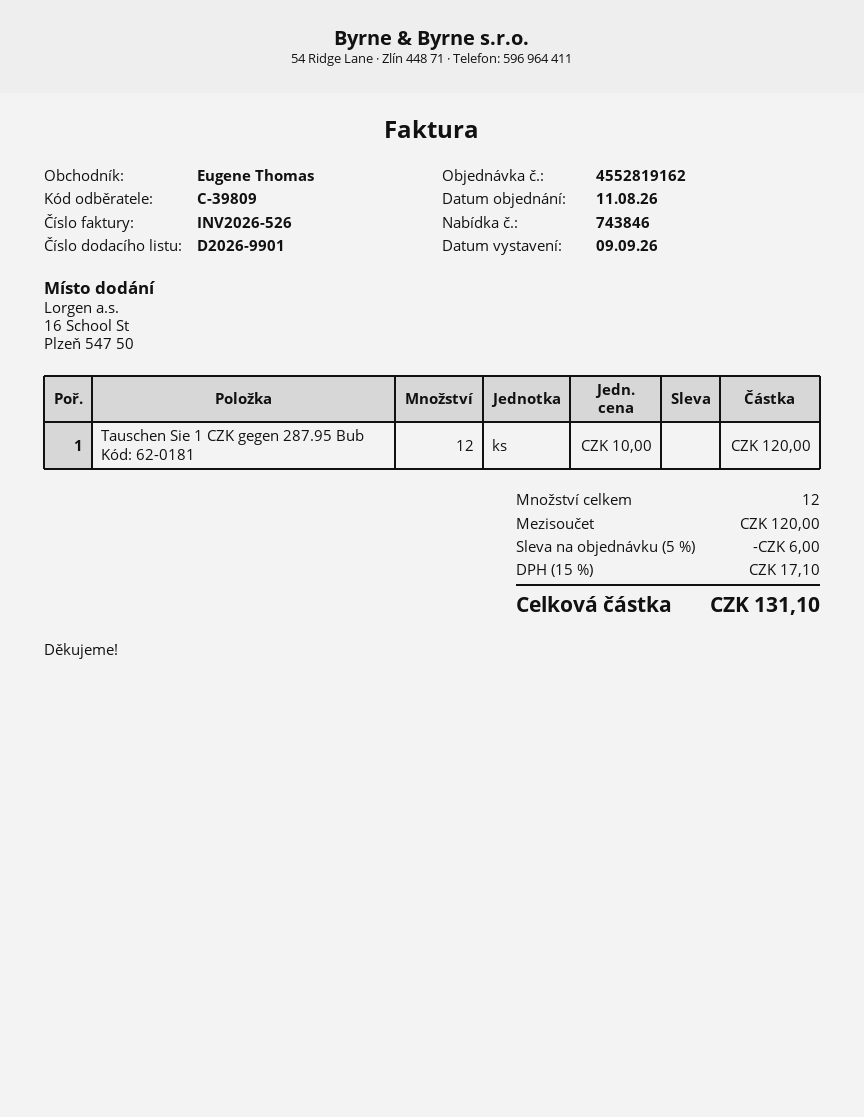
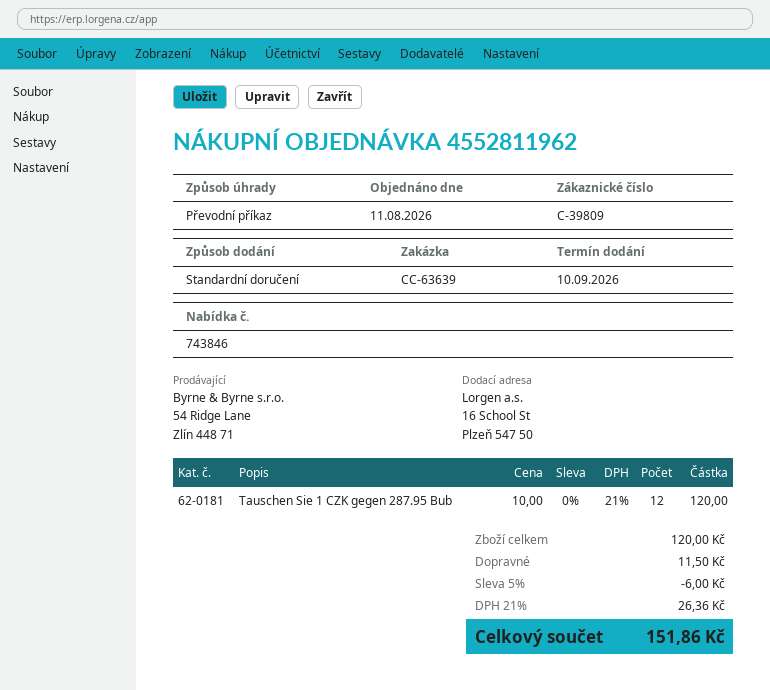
order number: 4552819162 -> 4552811962
shipping: none -> 11.50
tax: 15% = 17.10 -> 21% = 26.36
total: 131.10 -> 151.86

